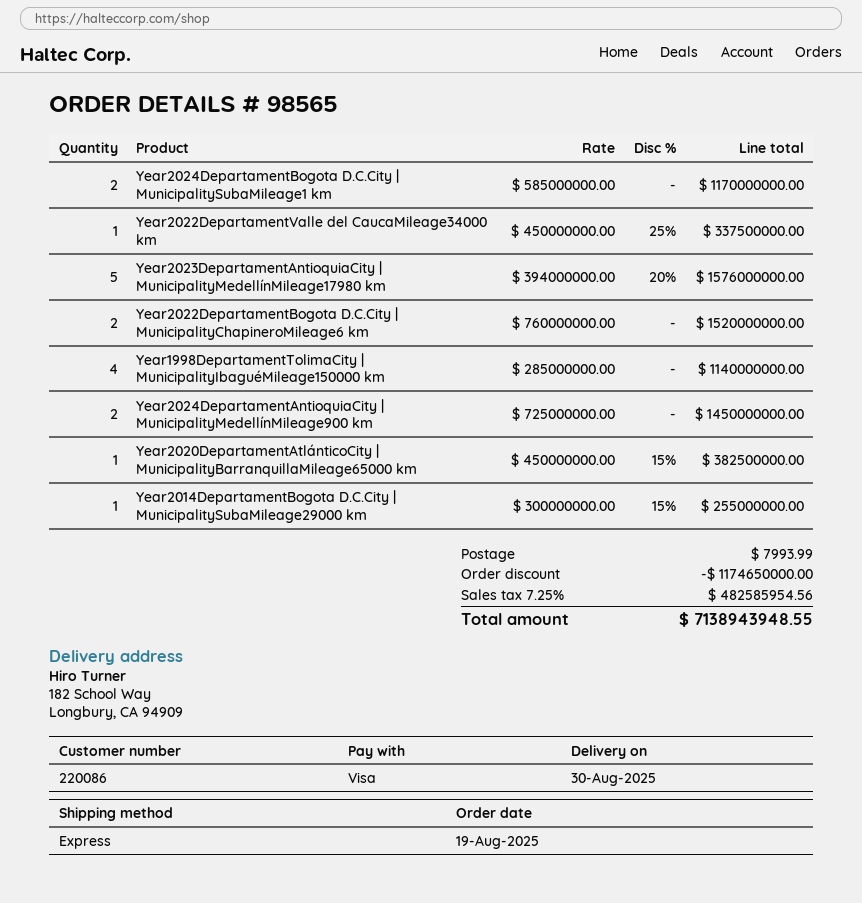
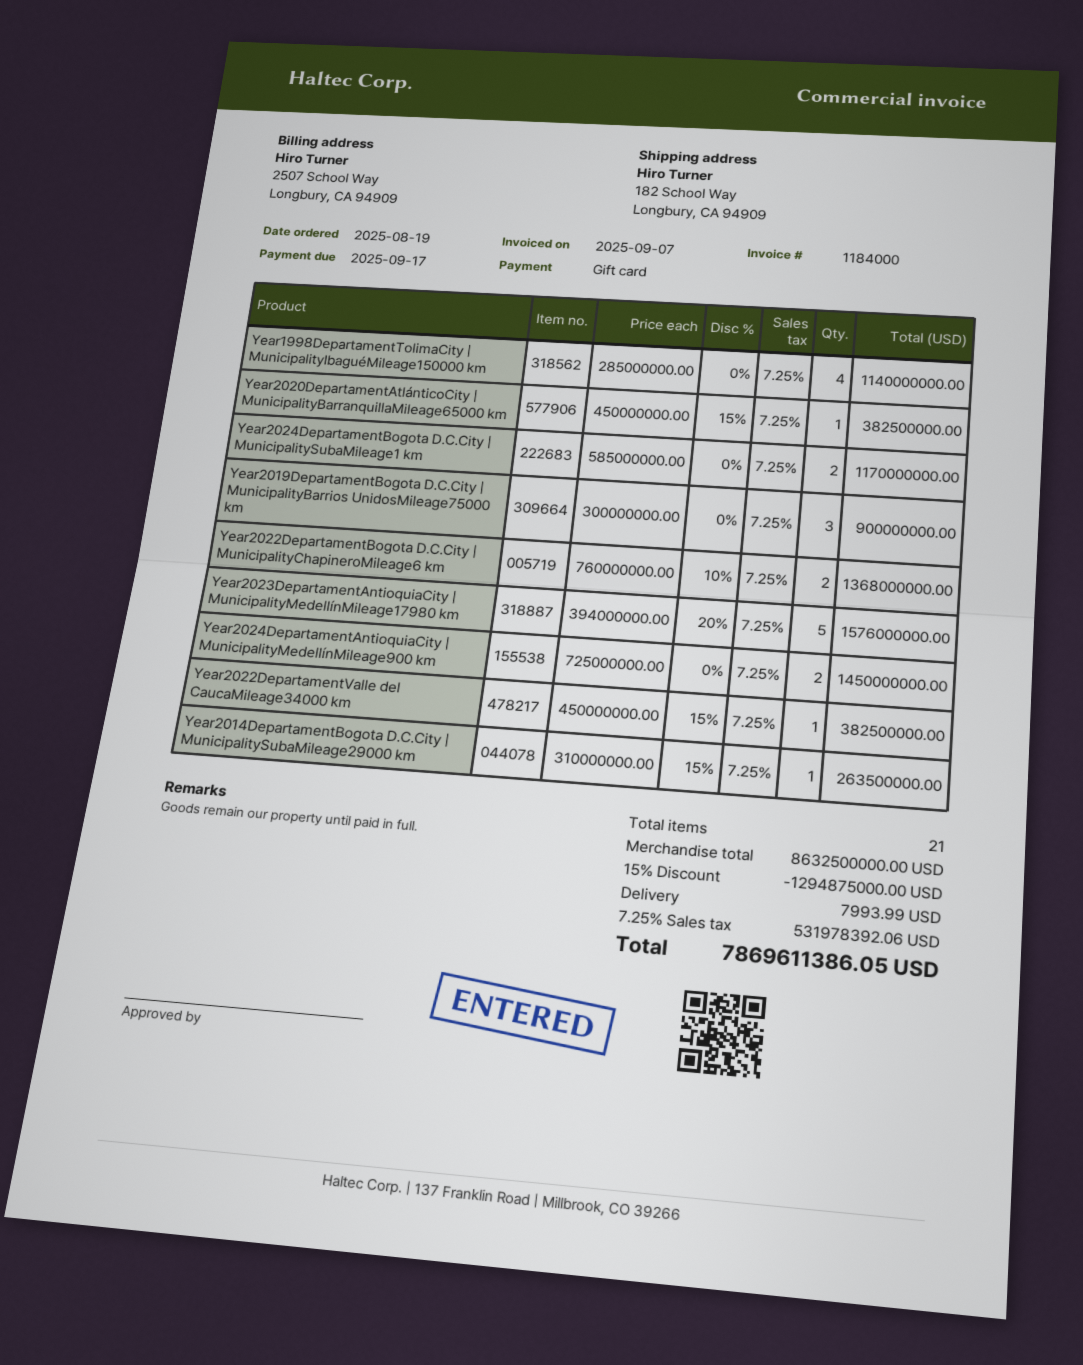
payment method: Visa -> gift card
Year2022DepartamentValle del CaucaMileage34000 km: 1 x 450000000.00 - 25% = 337500000.00 -> 1 x 450000000.00 - 15% = 382500000.00
Year2022DepartamentBogota D.C.City | MunicipalityChapineroMileage6 km: 2 x 760000000.00 = 1520000000.00 -> 2 x 760000000.00 - 10% = 1368000000.00
Year2014DepartamentBogota D.C.City | MunicipalitySubaMileage29000 km: 1 x 300000000.00 - 15% = 255000000.00 -> 1 x 310000000.00 - 15% = 263500000.00
Year2019DepartamentBogota D.C.City | MunicipalityBarrios UnidosMileage75000 km: none -> 3 x 300000000.00 = 900000000.00
discount: 1174650000.00 -> 1294875000.00
tax: 7.25% = 482585954.56 -> 7.25% = 531978392.06
total: 7138943948.55 -> 7869611386.05

